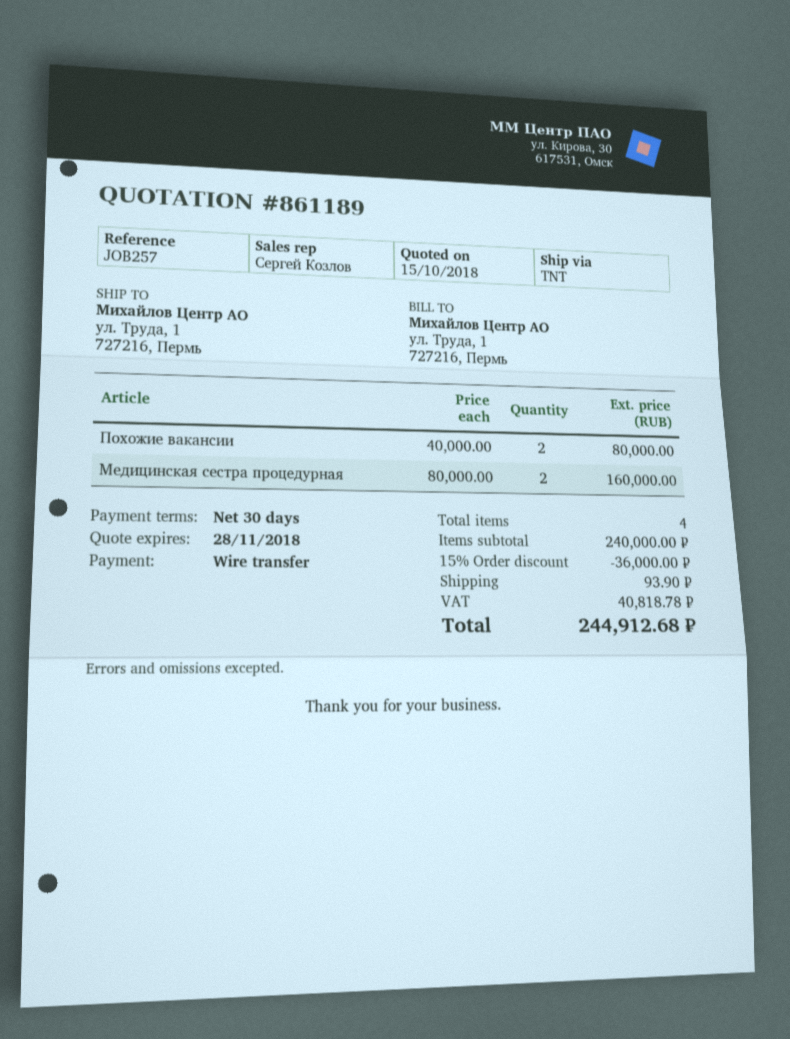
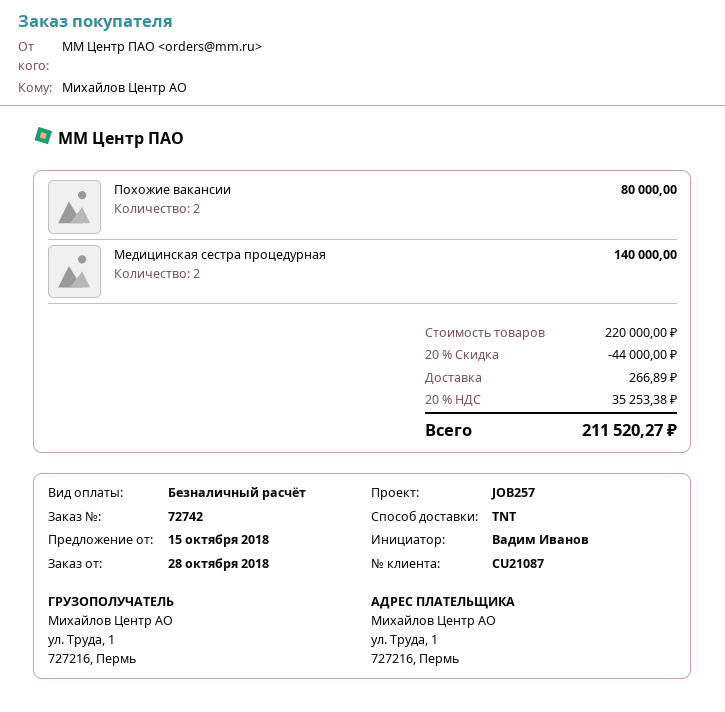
Медицинская сестра процедурная: 2 for 160000.00 -> 2 for 140000.00
subtotal: 240000.00 -> 220000.00
discount: 15% = 36000.00 -> 20% = 44000.00
shipping: 93.90 -> 266.89
tax: 40818.78 -> 35253.38
total: 244912.68 -> 211520.27

